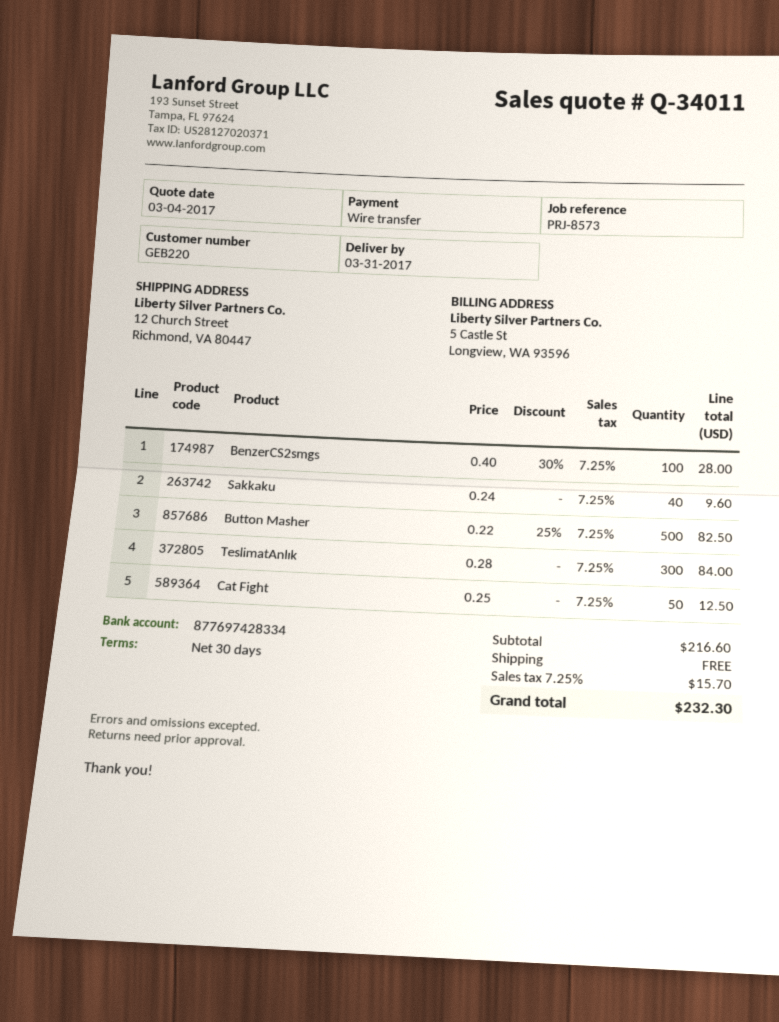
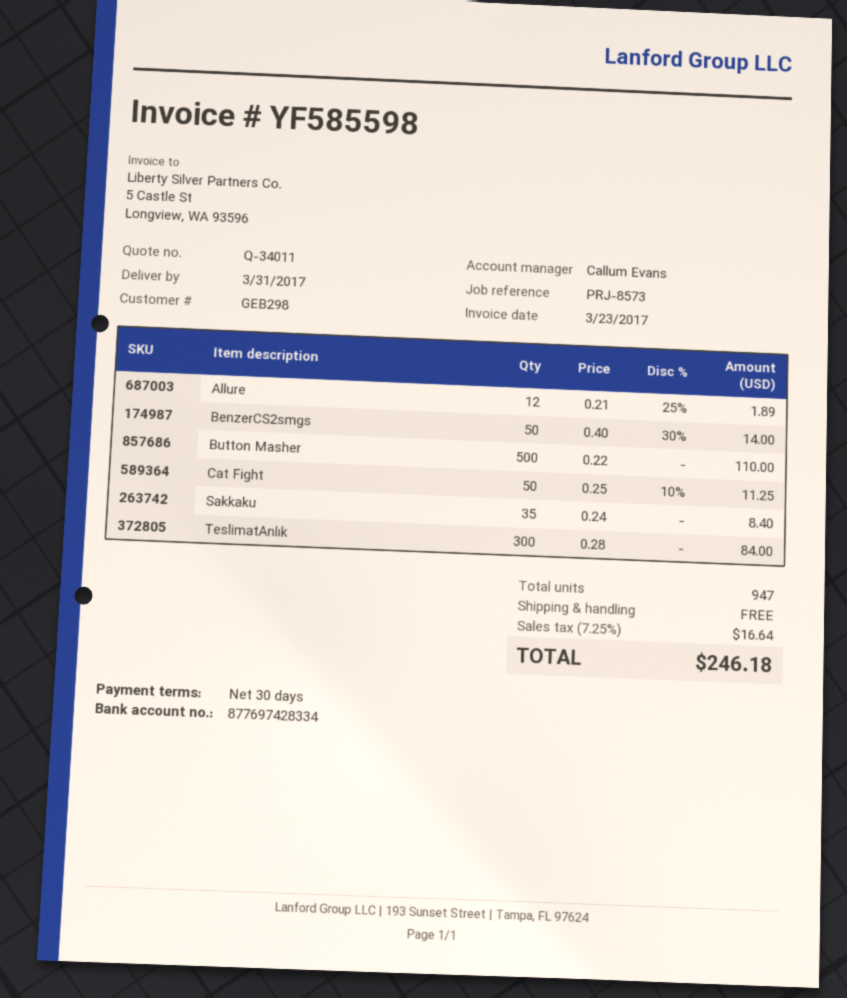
customer number: GEB220 -> GEB298
BenzerCS2smgs: 100 x 0.40 - 30% = 28.00 -> 50 x 0.40 - 30% = 14.00
Sakkaku: 40 x 0.24 = 9.60 -> 35 x 0.24 = 8.40
Button Masher: 500 x 0.22 - 25% = 82.50 -> 500 x 0.22 = 110.00
Cat Fight: 50 x 0.25 = 12.50 -> 50 x 0.25 - 10% = 11.25
Allure: none -> 12 x 0.21 - 25% = 1.89
tax: 7.25% = 15.70 -> 7.25% = 16.64
total: 232.30 -> 246.18

